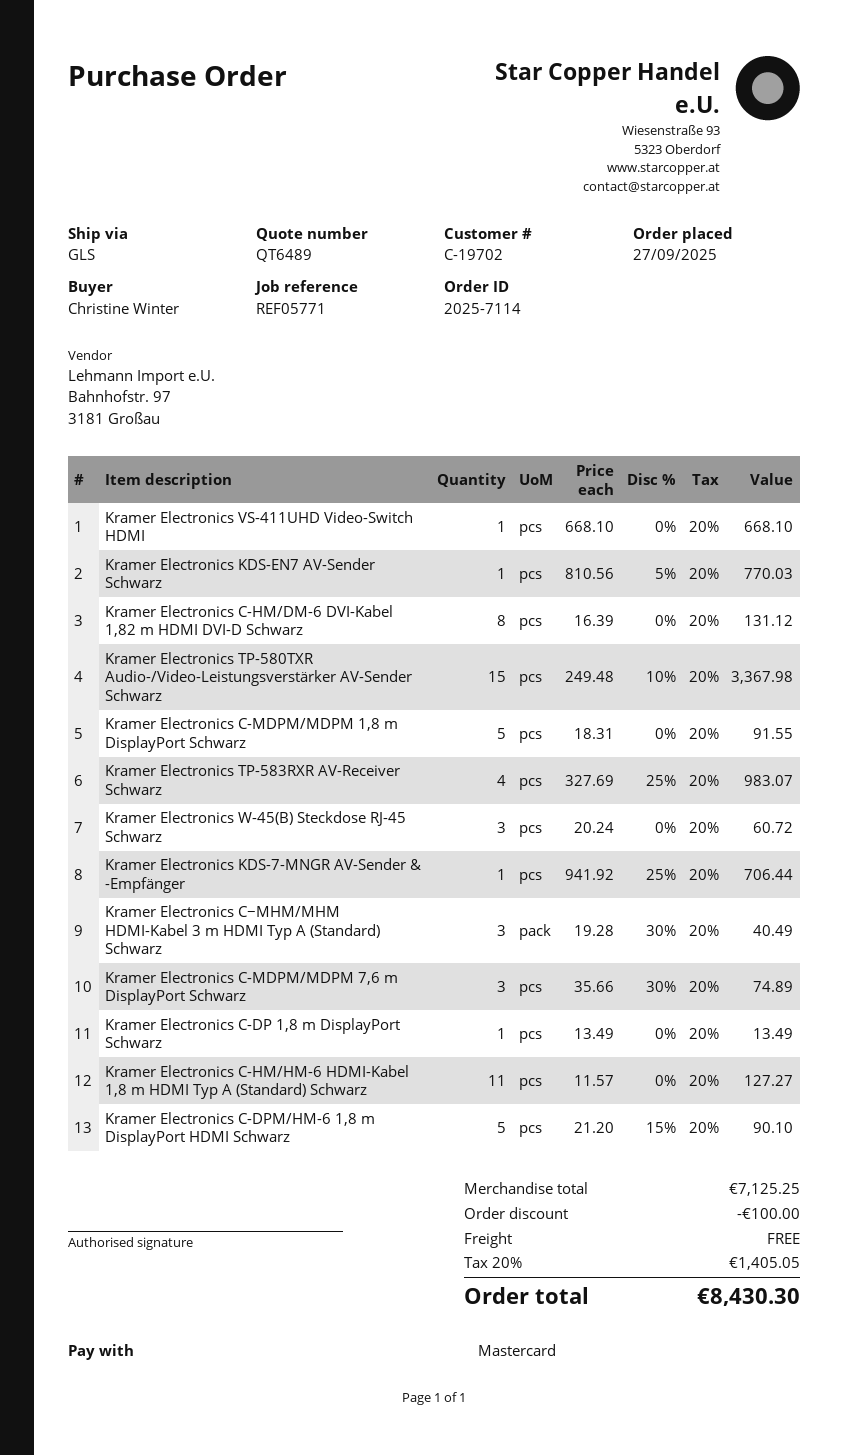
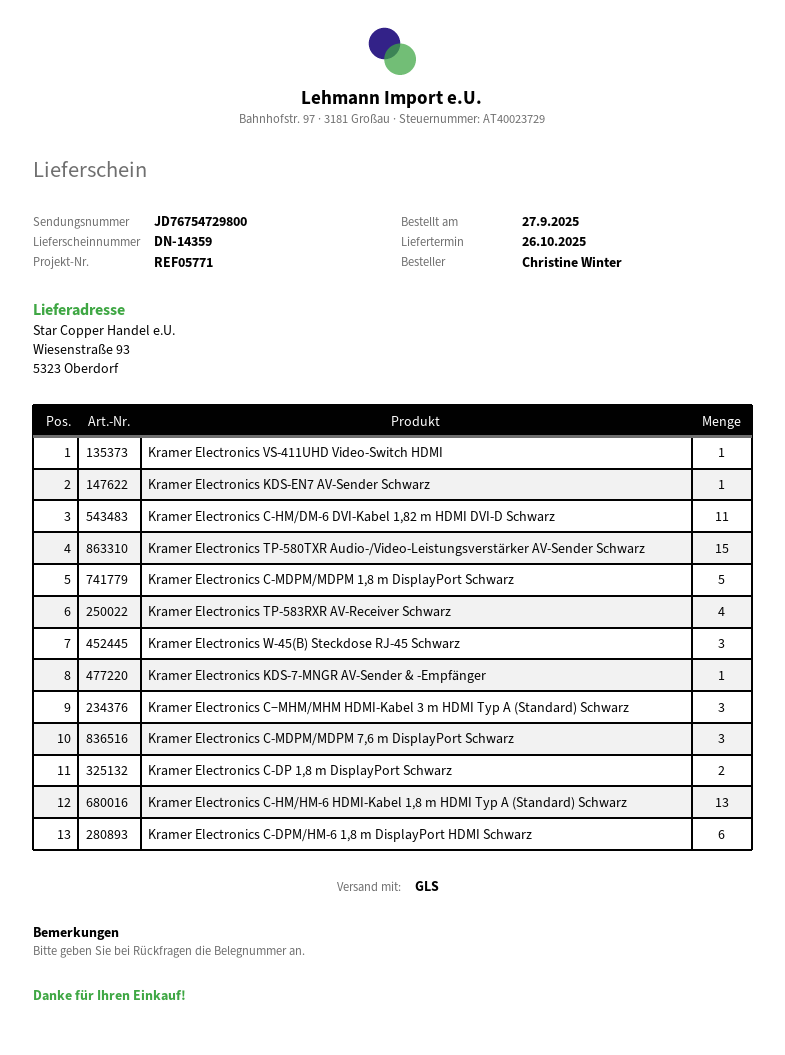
Kramer Electronics C-HM/DM-6 DVI-Kabel 1,82 m HDMI DVI-D Schwarz: 8 -> 11
Kramer Electronics C-DP 1,8 m DisplayPort Schwarz: 1 -> 2
Kramer Electronics C-HM/HM-6 HDMI-Kabel 1,8 m HDMI Typ A (Standard) Schwarz: 11 -> 13
Kramer Electronics C-DPM/HM-6 1,8 m DisplayPort HDMI Schwarz: 5 -> 6

